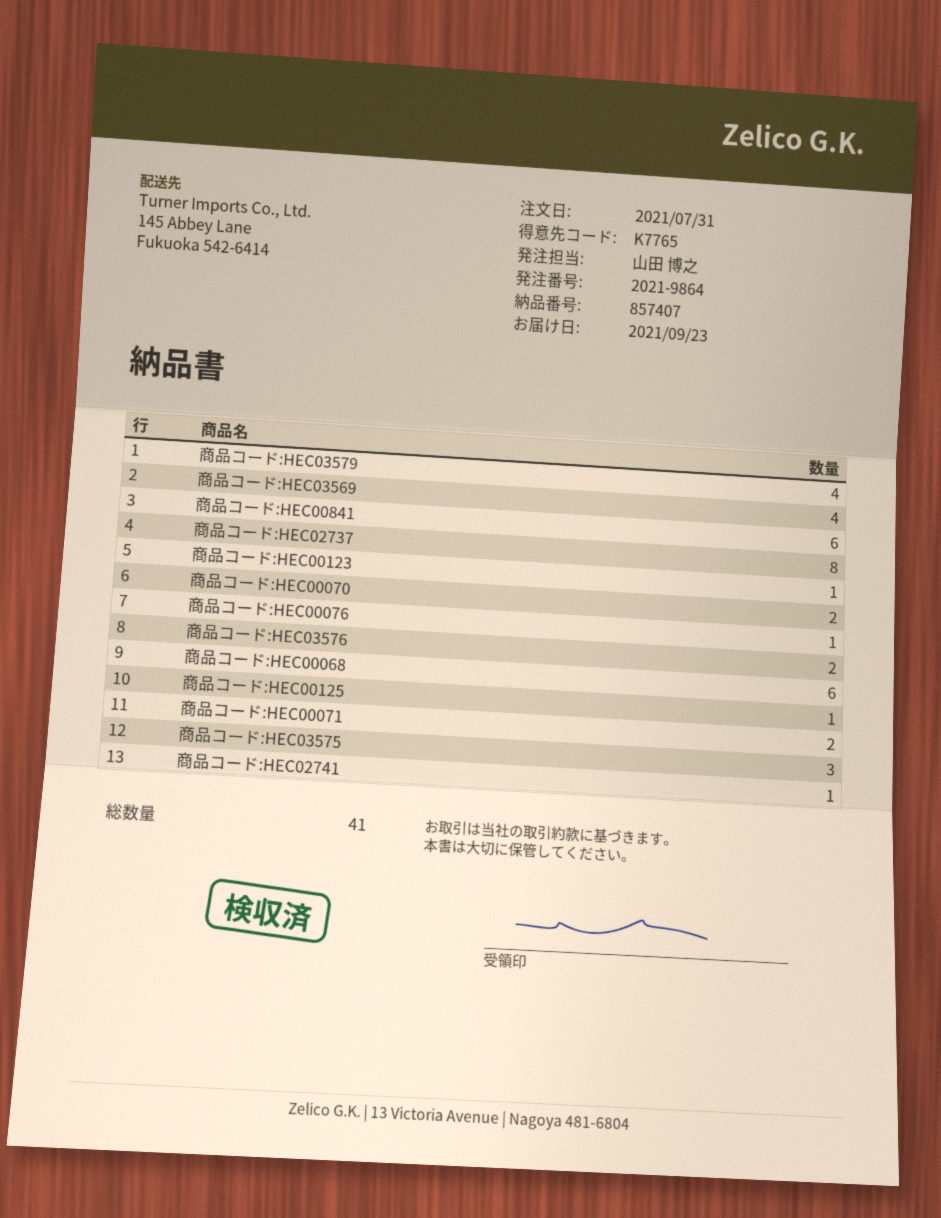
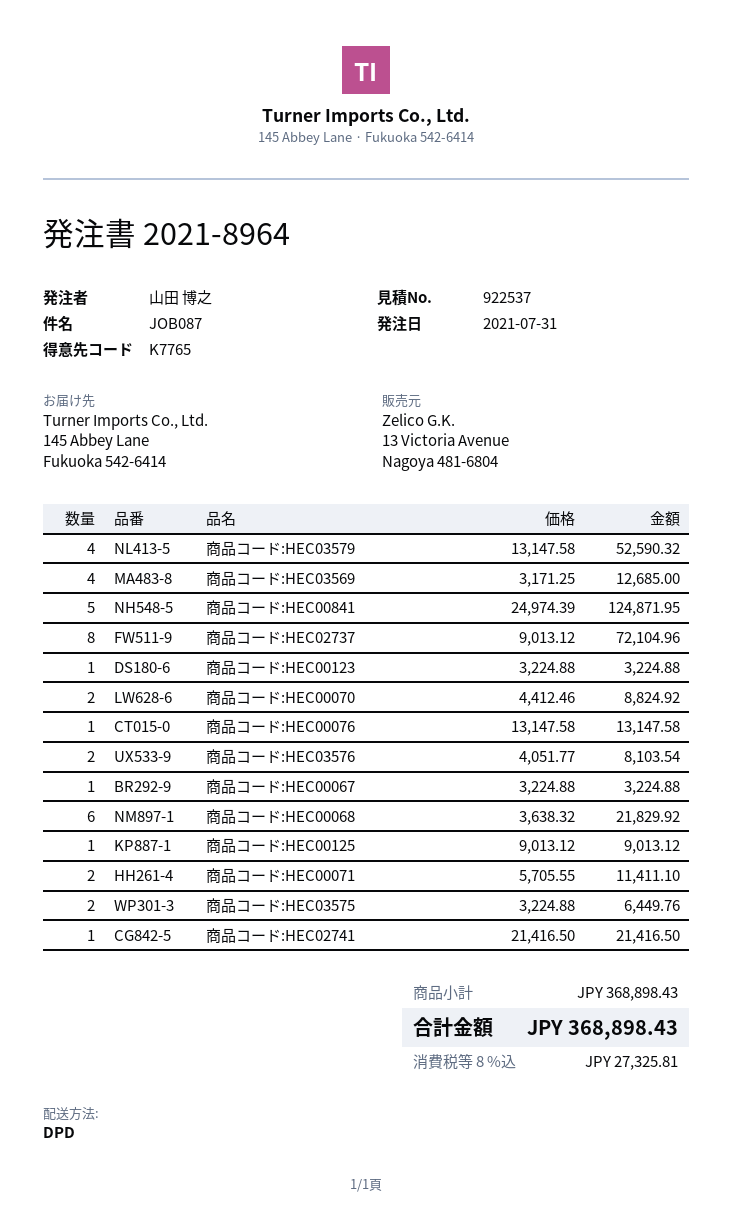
order number: 2021-9864 -> 2021-8964
商品コード:HEC00841: 6 -> 5
商品コード:HEC03575: 3 -> 2
商品コード:HEC00067: none -> 1

